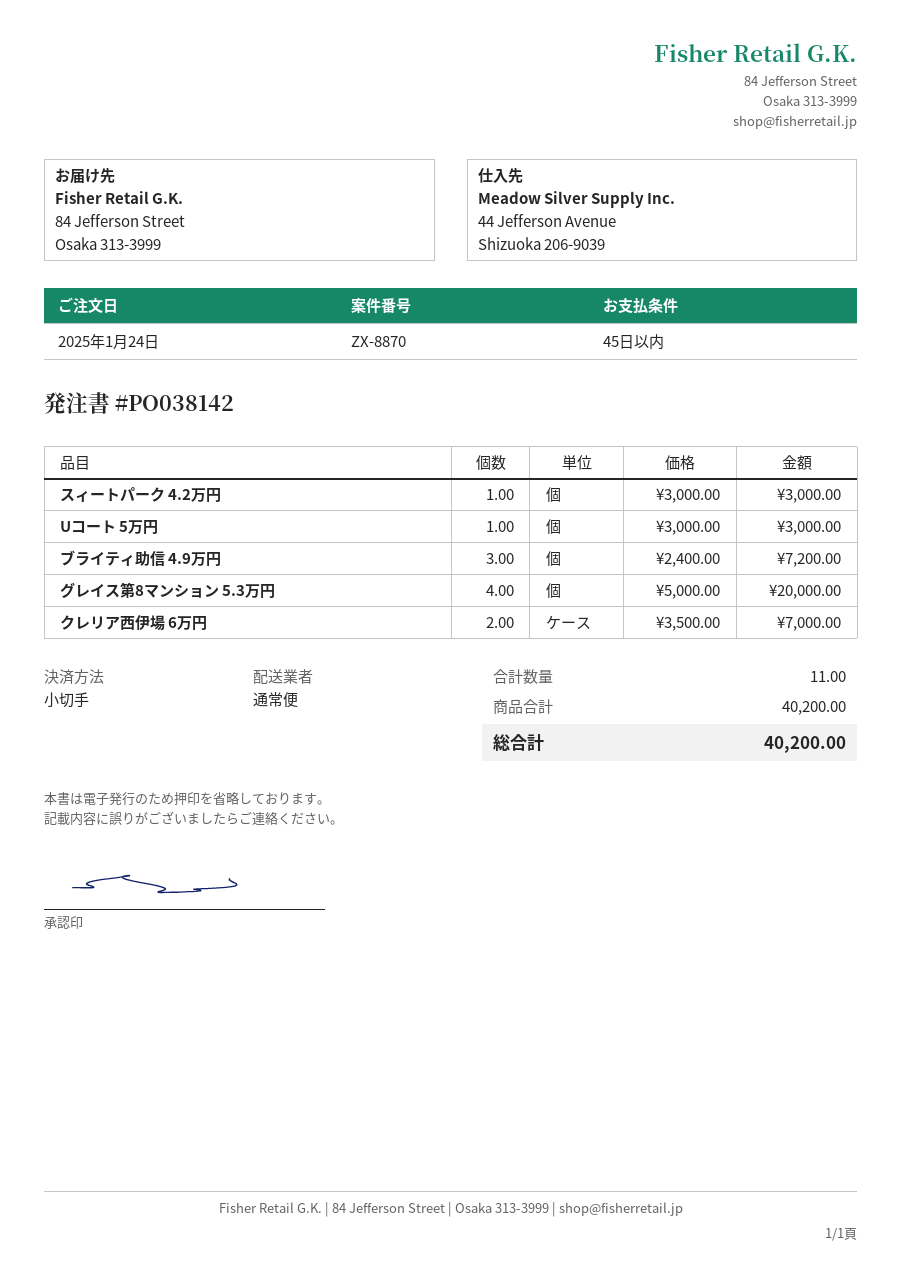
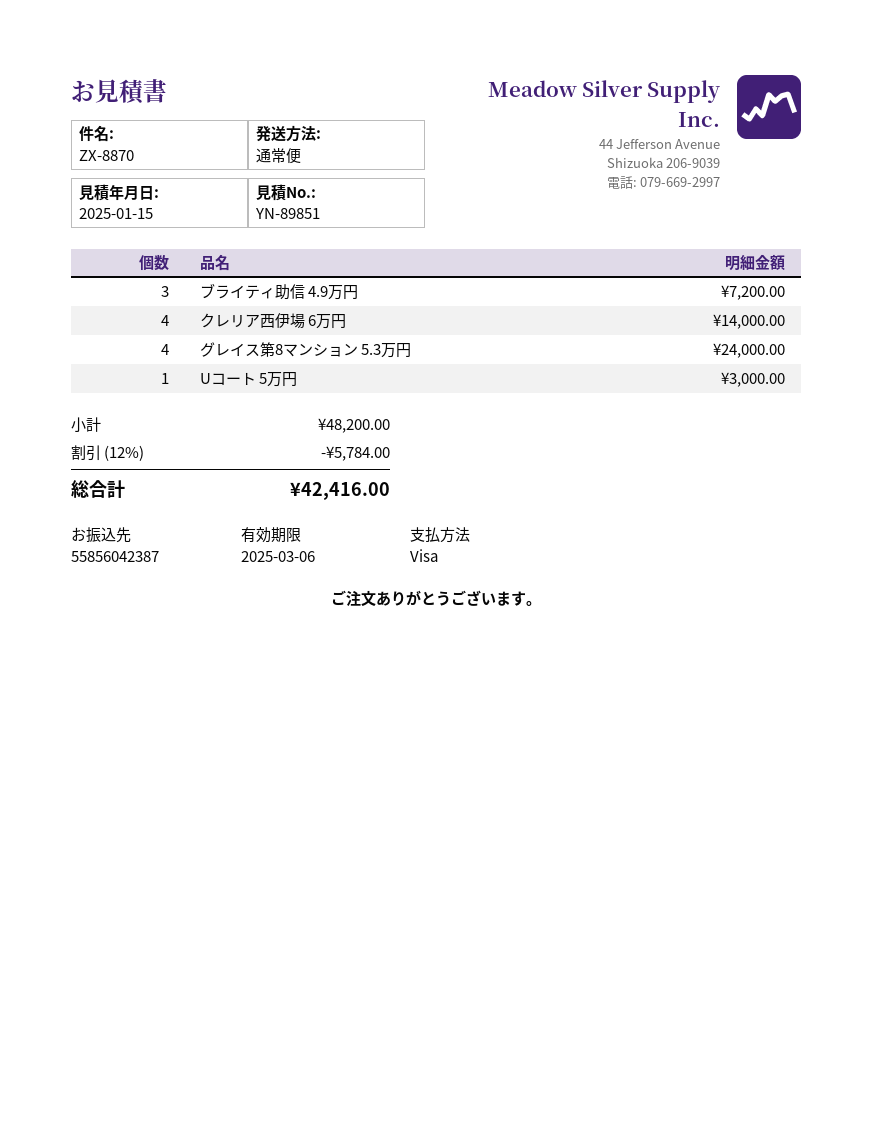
payment method: cheque -> Visa
スィートパーク 4.2万円: 1 for 3000.00 -> none
グレイス第8マンション 5.3万円: 4 for 20000.00 -> 4 for 24000.00
クレリア西伊場 6万円: 2 for 7000.00 -> 4 for 14000.00
subtotal: 40200.00 -> 48200.00
discount: none -> 12% = 5784.00
total: 40200.00 -> 42416.00

